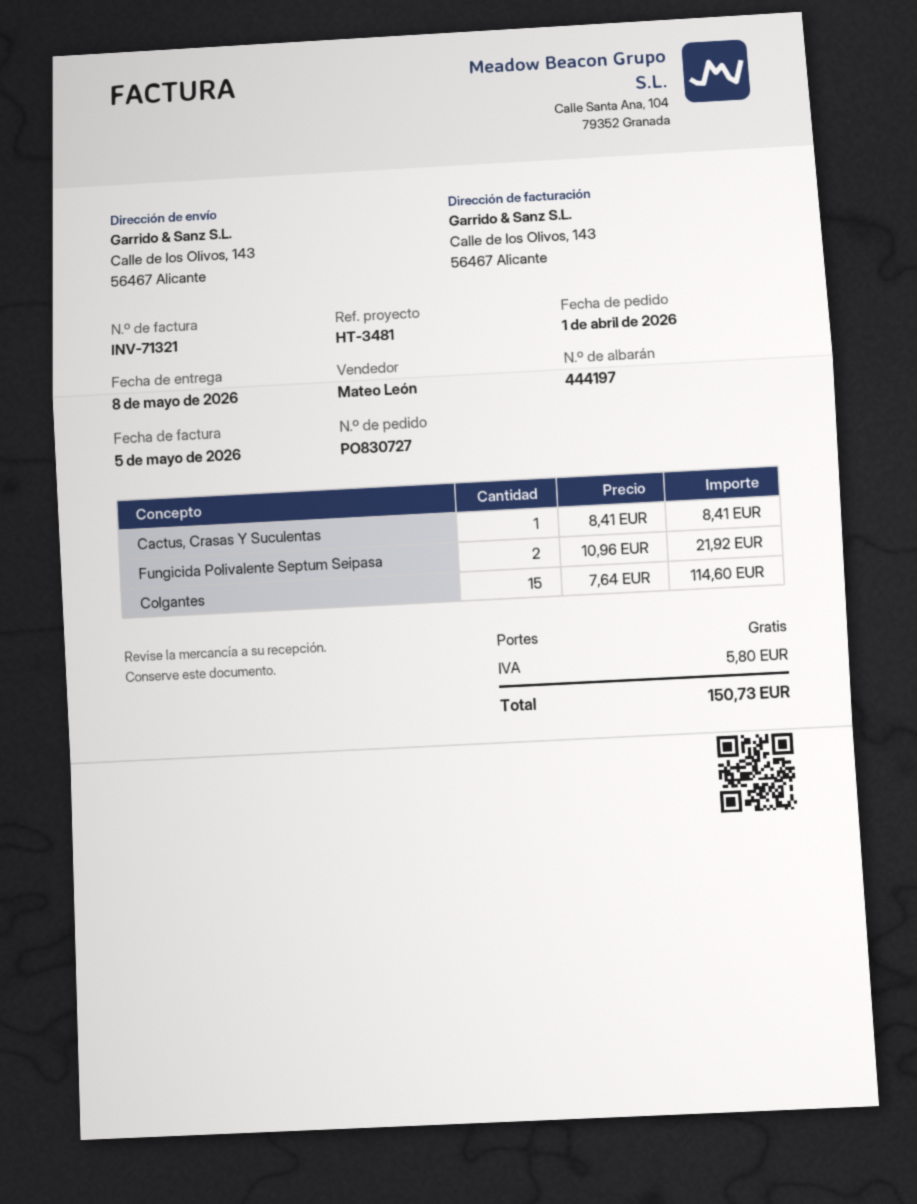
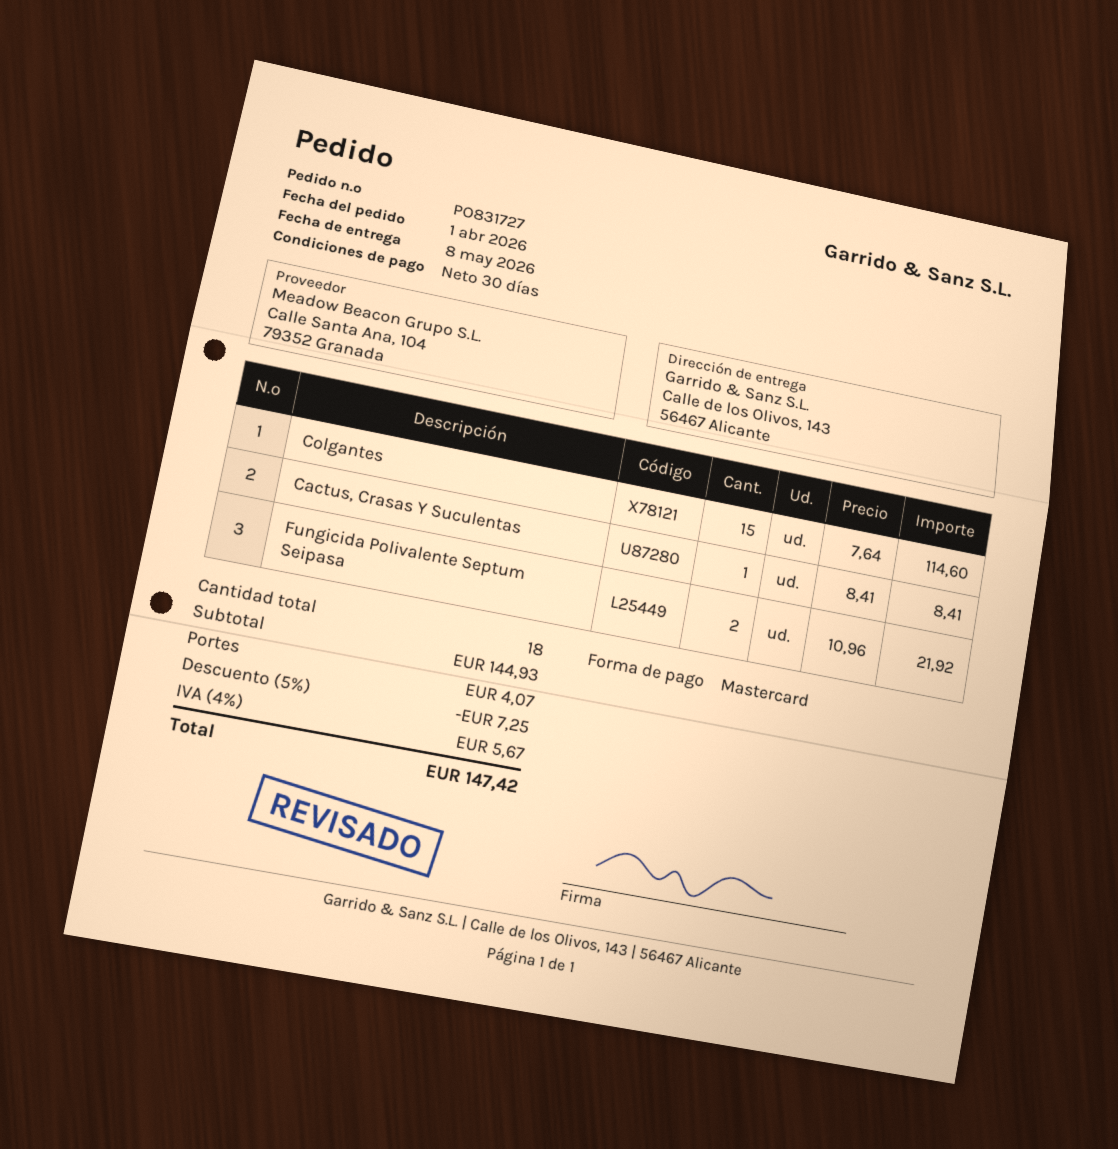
order number: PO830727 -> PO831727
discount: none -> 5% = 7.25
shipping: 0.00 -> 4.07
tax: 5.80 -> 5.67
total: 150.73 -> 147.42

